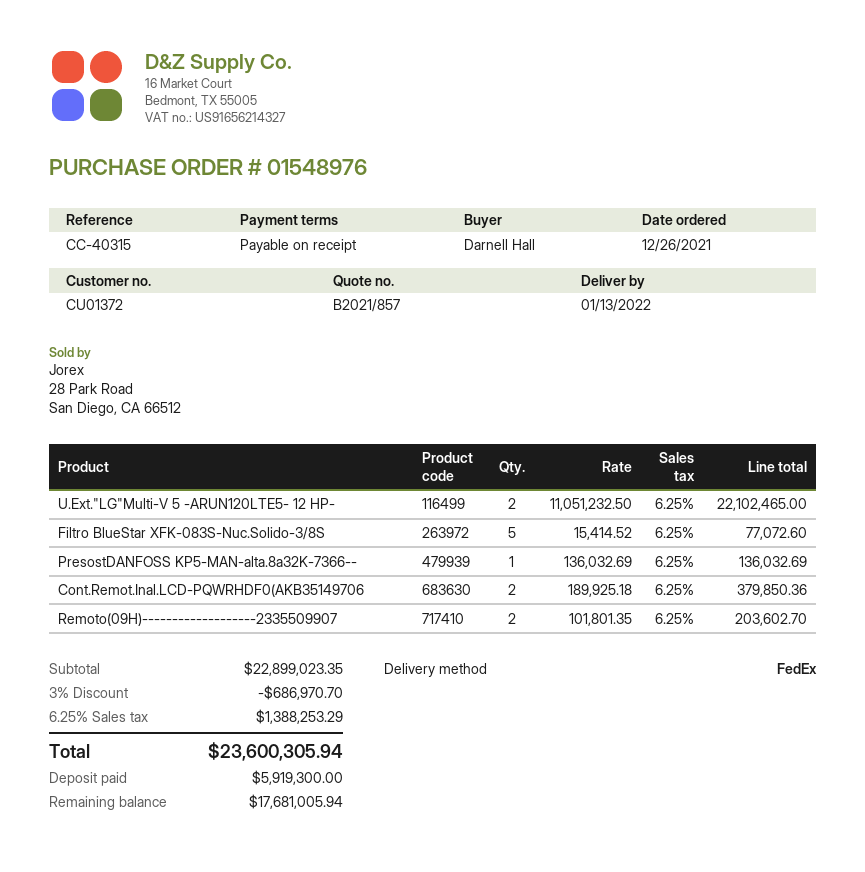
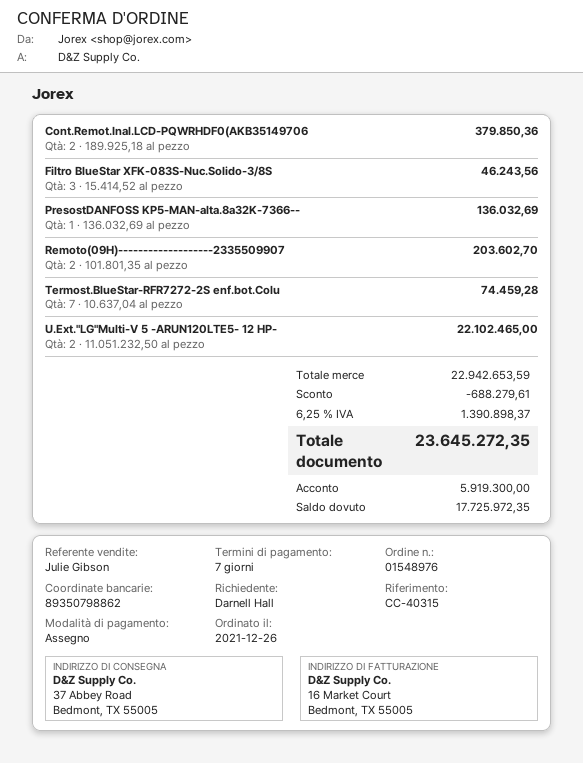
payment terms: on receipt -> 7 days
Filtro BlueStar XFK-083S-Nuc.Solido-3/8S: 5 x 15414.52 = 77072.60 -> 3 x 15414.52 = 46243.56
Termost.BlueStar-RFR7272-2S enf.bot.Colu: none -> 7 x 10637.04 = 74459.28
subtotal: 22899023.35 -> 22942653.59
discount: 686970.70 -> 688279.61
tax: 6.25% = 1388253.29 -> 6.25% = 1390898.37
total: 23600305.94 -> 23645272.35
balance: 17681005.94 -> 17725972.35

